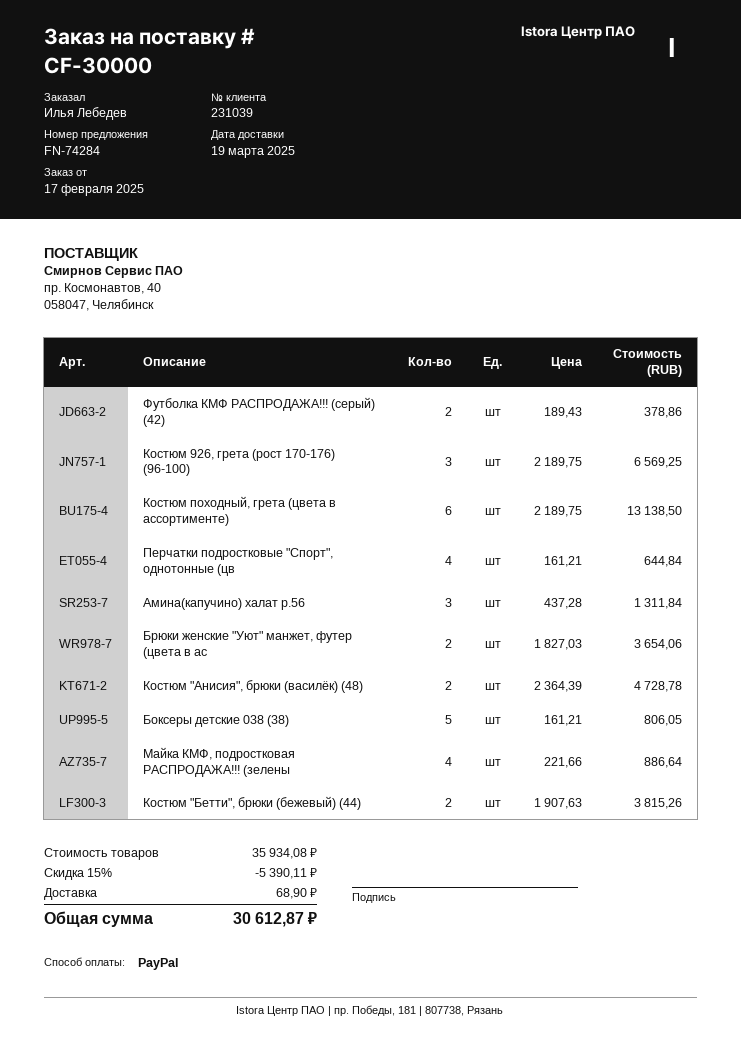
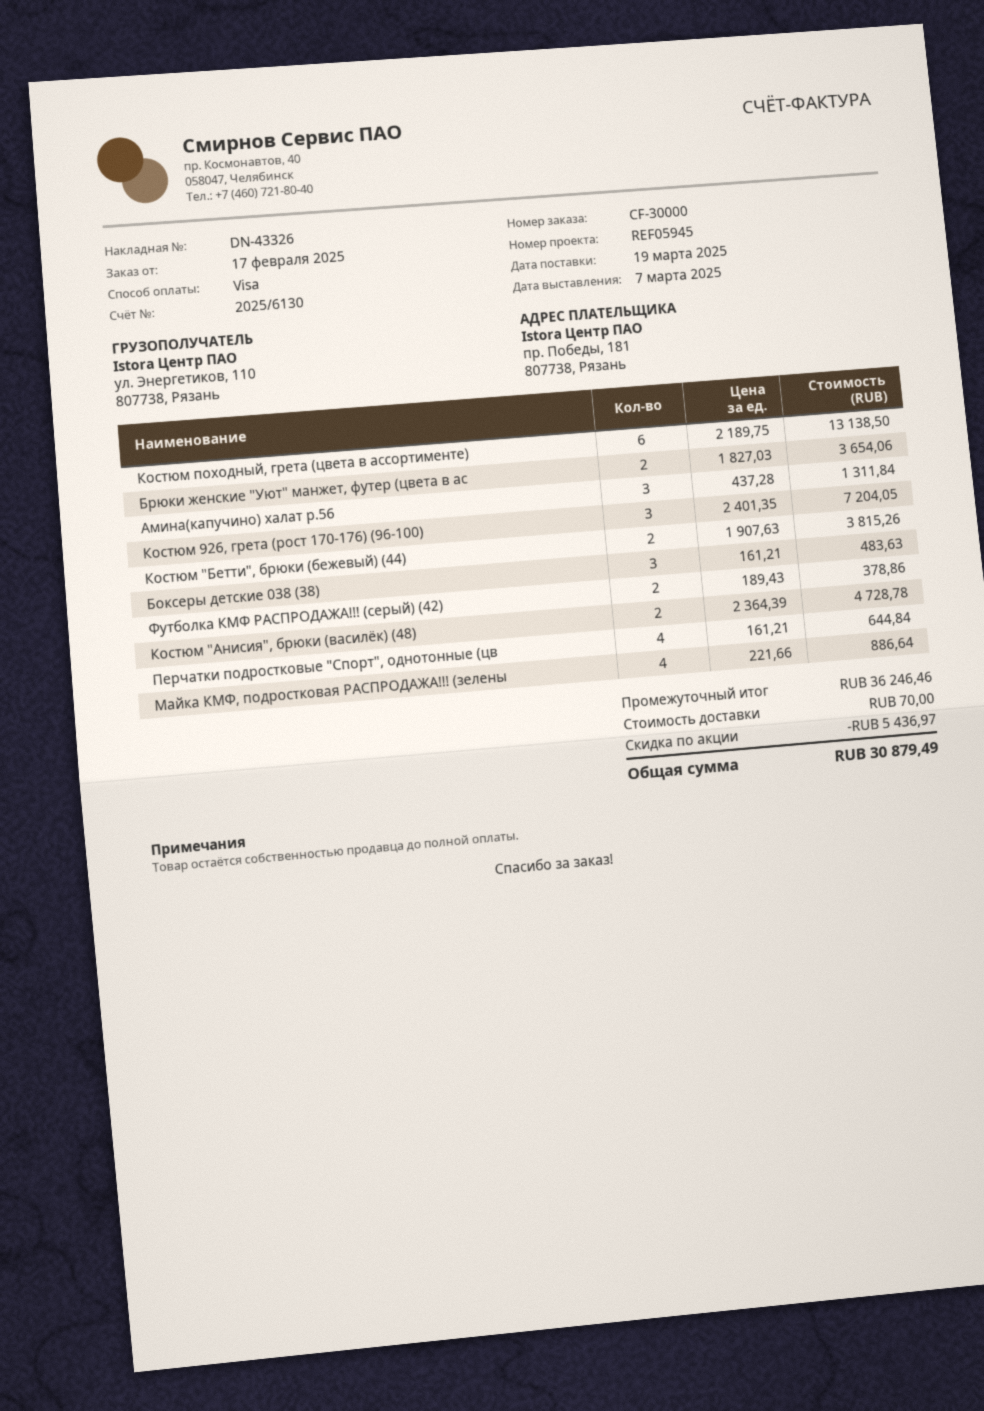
payment method: PayPal -> Visa
Костюм 926, грета (рост 170-176) (96-100): 3 x 2189.75 = 6569.25 -> 3 x 2401.35 = 7204.05
Боксеры детские 038 (38): 5 x 161.21 = 806.05 -> 3 x 161.21 = 483.63
subtotal: 35934.08 -> 36246.46
discount: 5390.11 -> 5436.97
shipping: 68.90 -> 70.00
total: 30612.87 -> 30879.49

